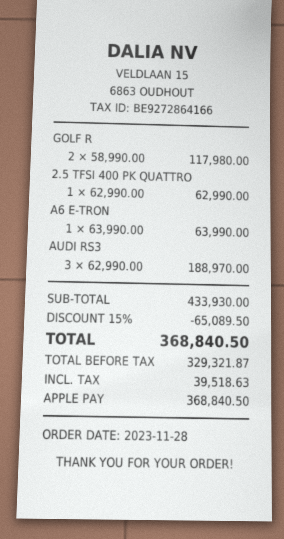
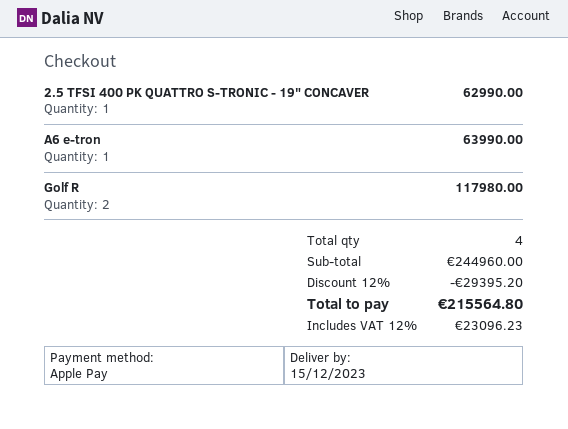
AUDI RS3: 3 for 188970.00 -> none
subtotal: 433930.00 -> 244960.00
discount: 15% = 65089.50 -> 12% = 29395.20
tax: 39518.63 -> 23096.23
total: 368840.50 -> 215564.80

